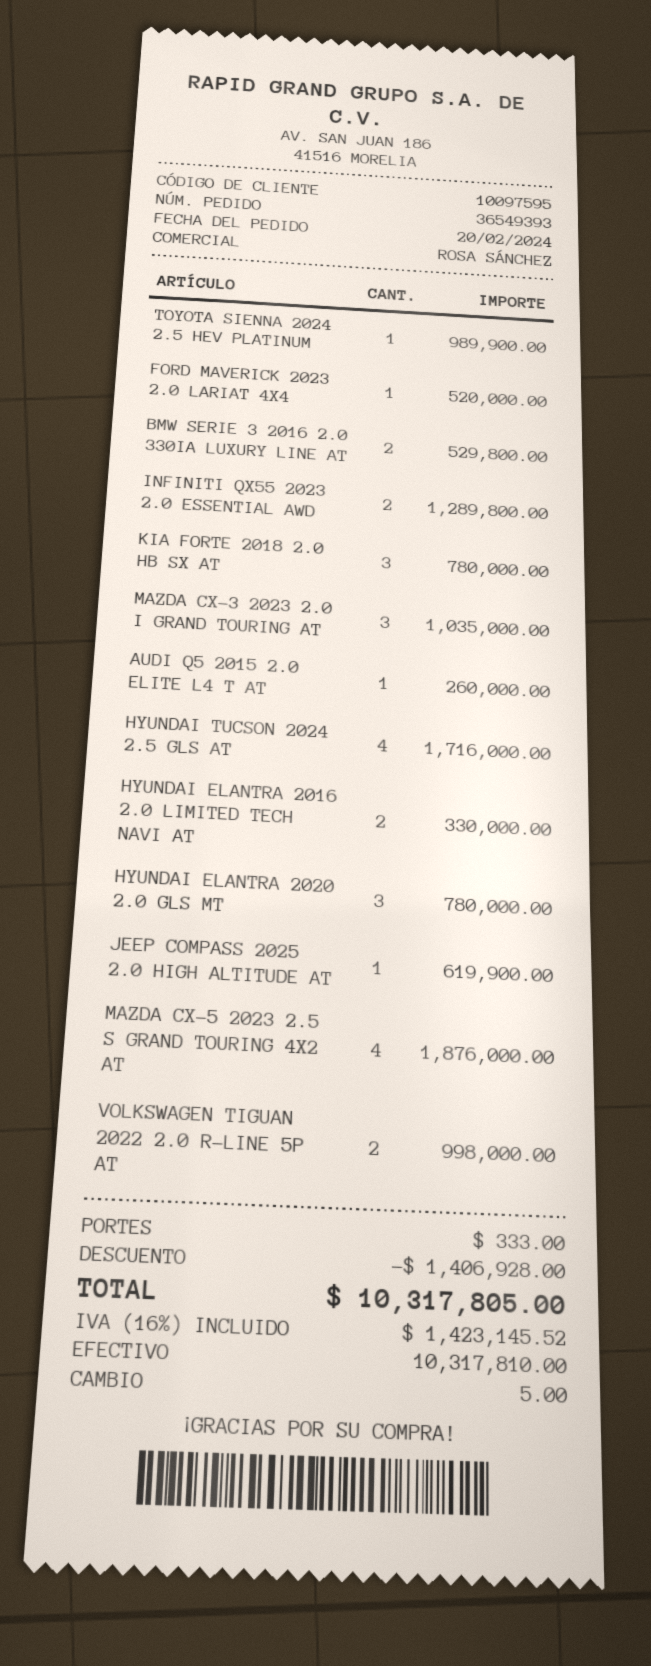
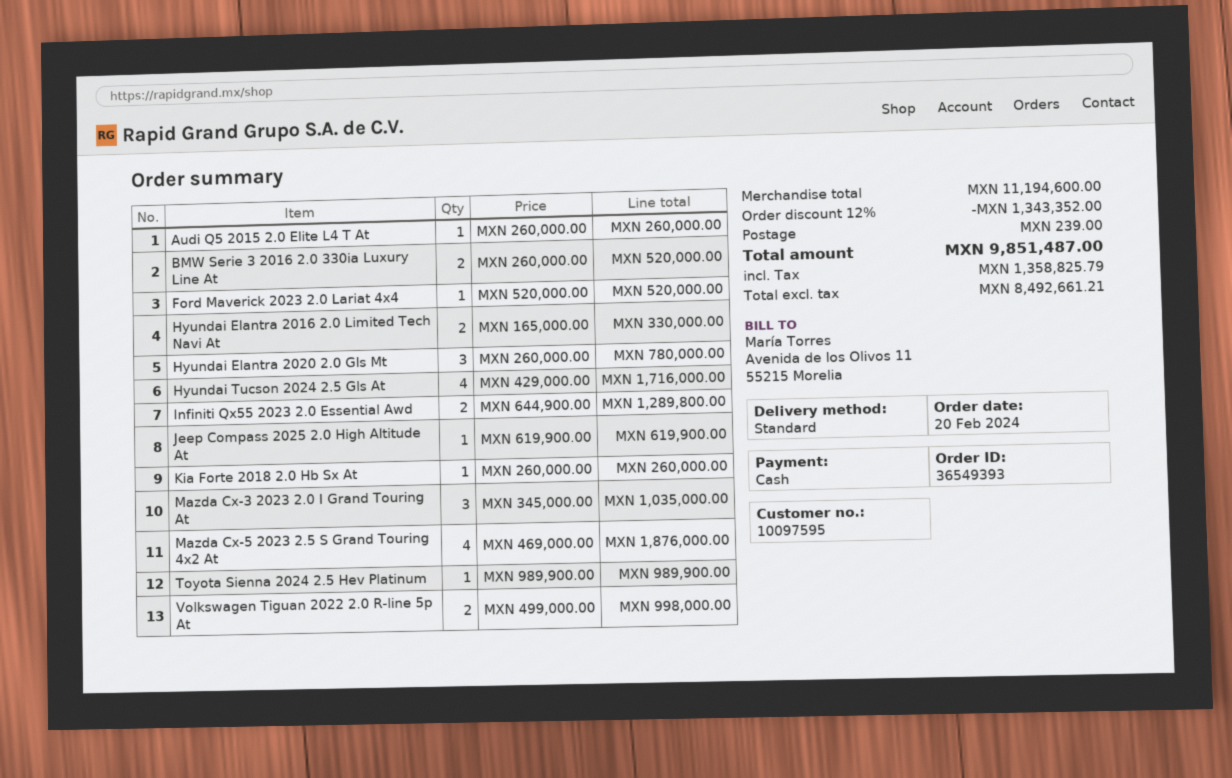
BMW SERIE 3 2016 2.0 330IA LUXURY LINE AT: 2 for 529800.00 -> 2 for 520000.00
KIA FORTE 2018 2.0 HB SX AT: 3 for 780000.00 -> 1 for 260000.00
discount: 1406928.00 -> 1343352.00
shipping: 333.00 -> 239.00
tax: 1423145.52 -> 1358825.79
total: 10317805.00 -> 9851487.00

